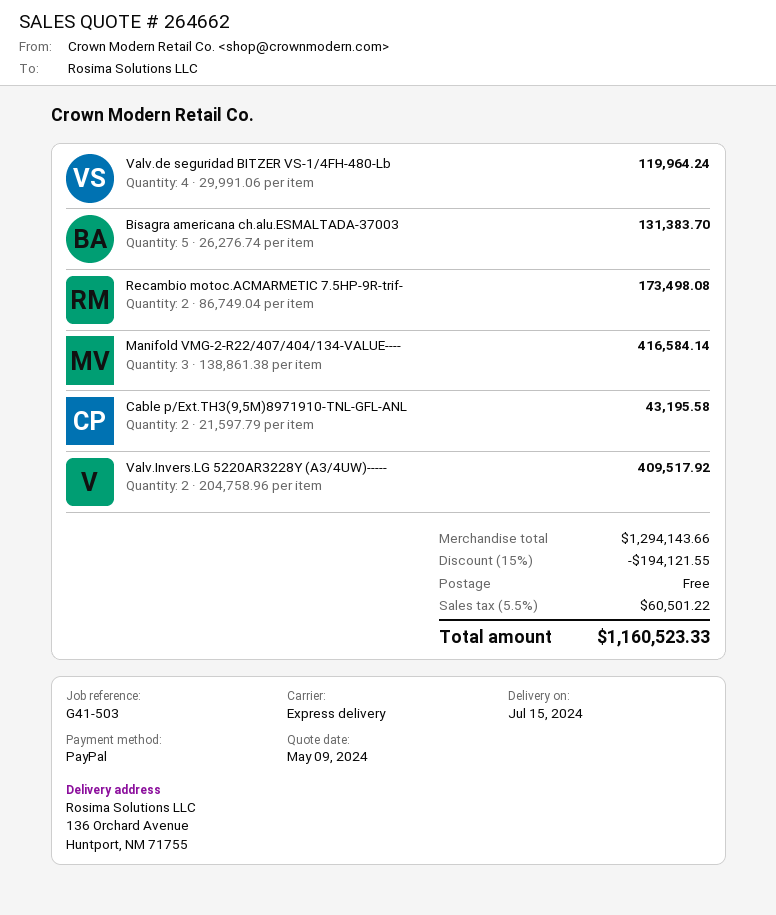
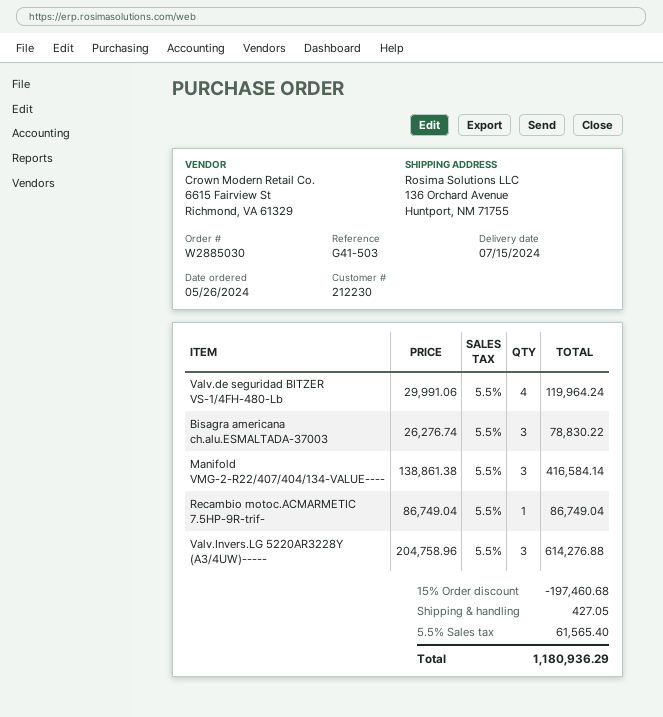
Bisagra americana ch.alu.ESMALTADA-37003: 5 x 26276.74 = 131383.70 -> 3 x 26276.74 = 78830.22
Recambio motoc.ACMARMETIC 7.5HP-9R-trif-: 2 x 86749.04 = 173498.08 -> 1 x 86749.04 = 86749.04
Cable p/Ext.TH3(9,5M)8971910-TNL-GFL-ANL: 2 x 21597.79 = 43195.58 -> none
Valv.Invers.LG 5220AR3228Y (A3/4UW)-----: 2 x 204758.96 = 409517.92 -> 3 x 204758.96 = 614276.88
discount: 15% = 194121.55 -> 15% = 197460.68
shipping: 0.00 -> 427.05
tax: 5.5% = 60501.22 -> 5.5% = 61565.40
total: 1160523.33 -> 1180936.29

